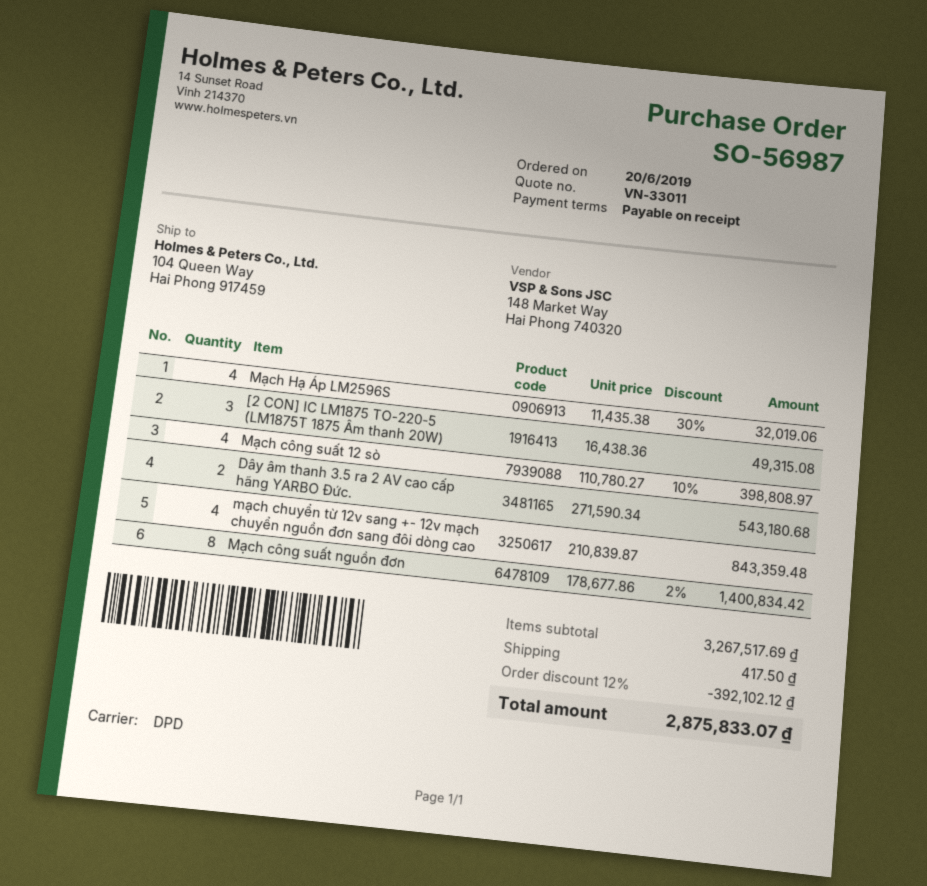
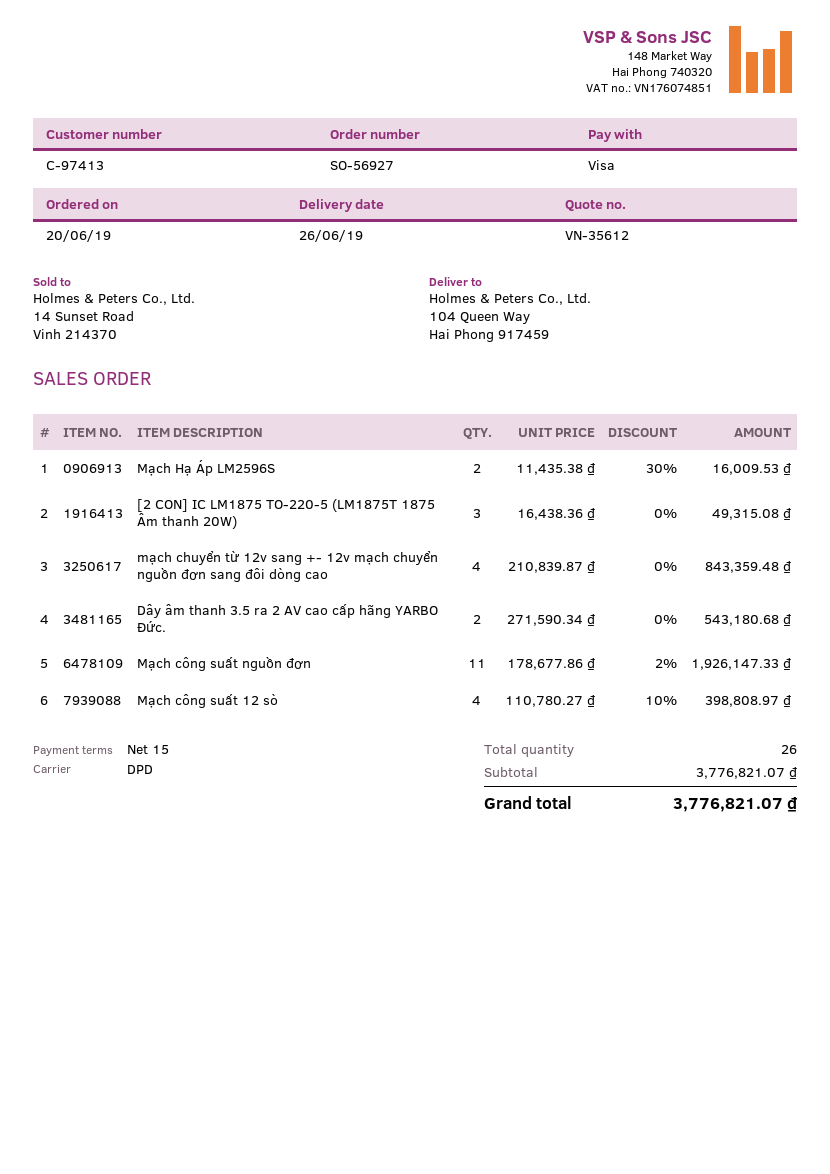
quote number: VN-33011 -> VN-35612
order number: SO-56987 -> SO-56927
payment terms: on receipt -> 15 days
Mạch Hạ Áp LM2596S: 4 x 11435.38 - 30% = 32019.06 -> 2 x 11435.38 - 30% = 16009.53
Mạch công suất nguồn đơn: 8 x 178677.86 - 2% = 1400834.42 -> 11 x 178677.86 - 2% = 1926147.33
subtotal: 3267517.69 -> 3776821.07
discount: 12% = 392102.12 -> none
shipping: 417.50 -> none
total: 2875833.07 -> 3776821.07

